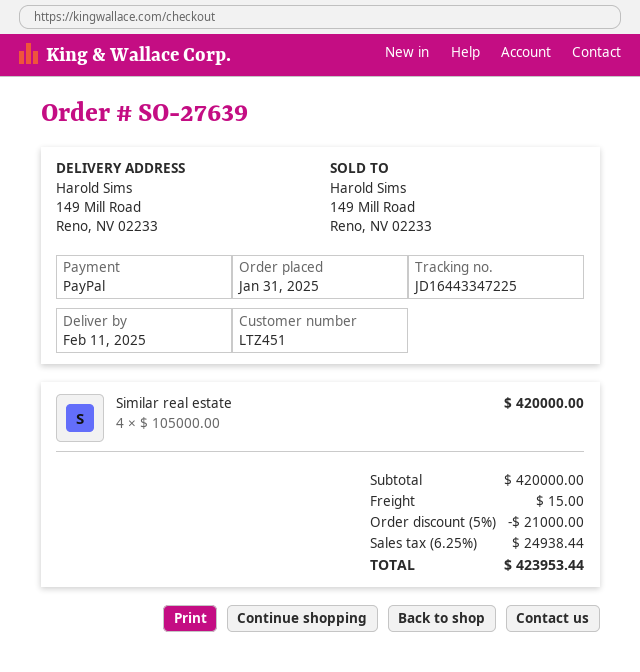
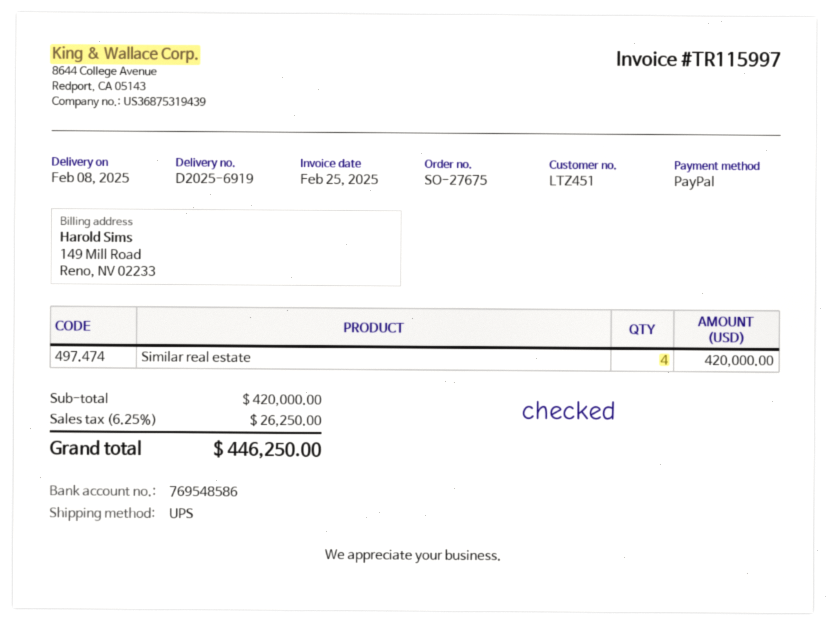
order number: SO-27639 -> SO-27675
delivery date: 2025-02-11 -> 2025-02-08
discount: 5% = 21000.00 -> none
shipping: 15.00 -> none
tax: 6.25% = 24938.44 -> 6.25% = 26250.00
total: 423953.44 -> 446250.00

